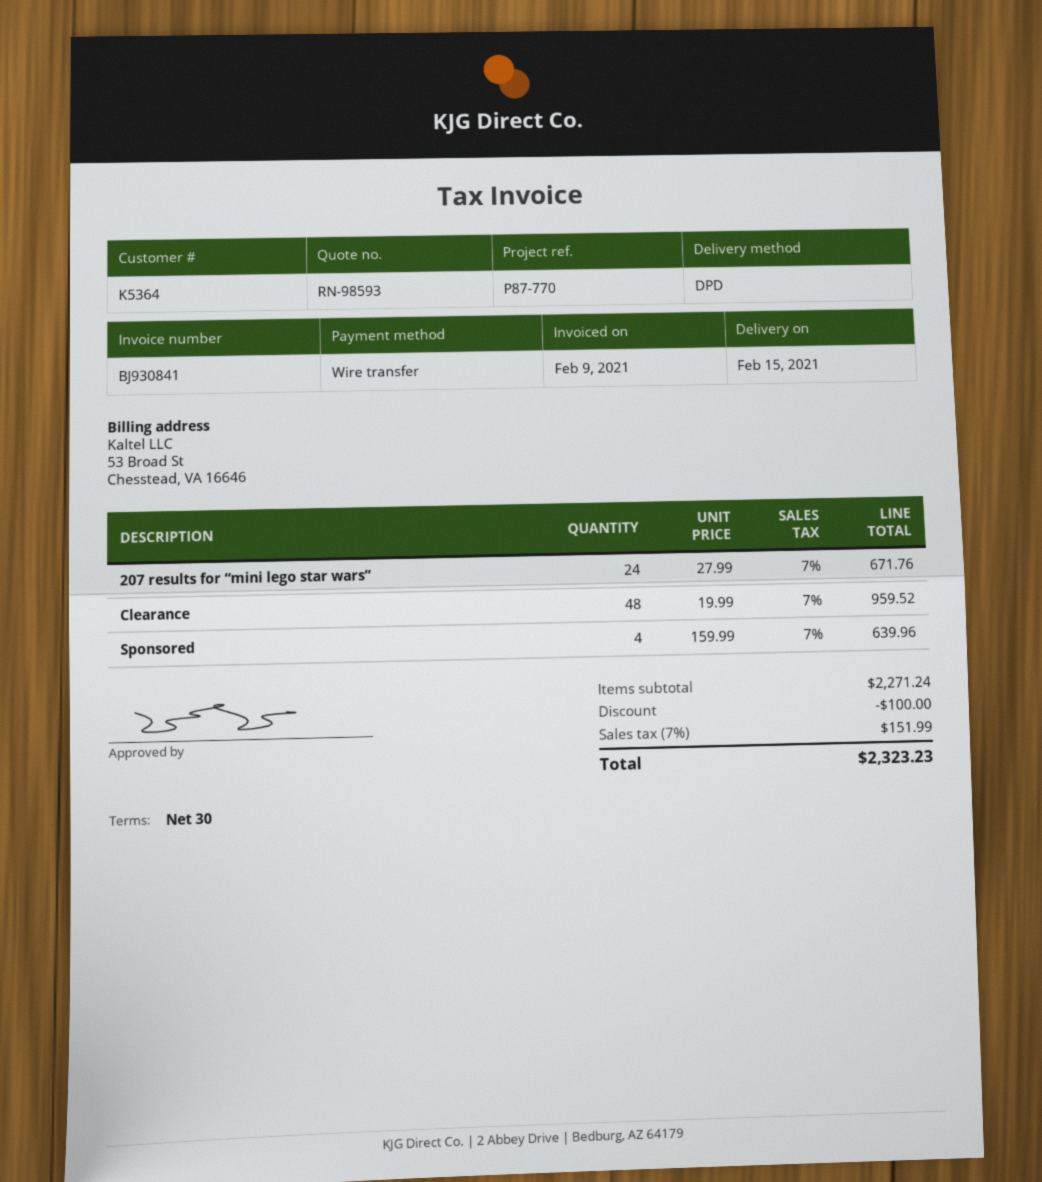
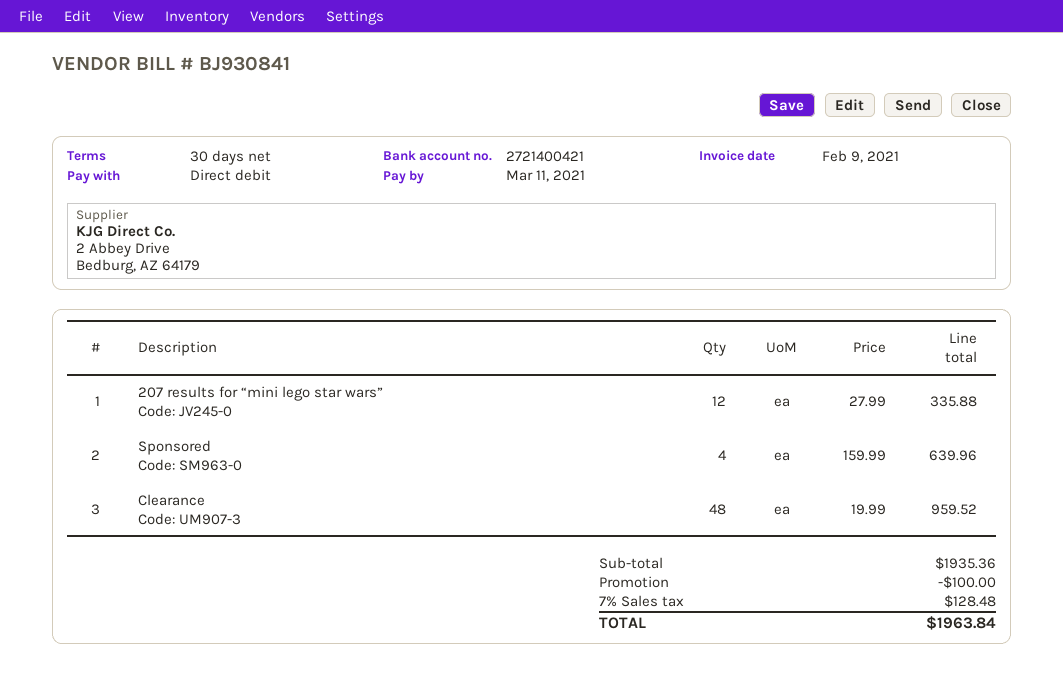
payment method: bank transfer -> direct debit
207 results for “mini lego star wars”: 24 x 27.99 = 671.76 -> 12 x 27.99 = 335.88
subtotal: 2271.24 -> 1935.36
tax: 7% = 151.99 -> 7% = 128.48
total: 2323.23 -> 1963.84

